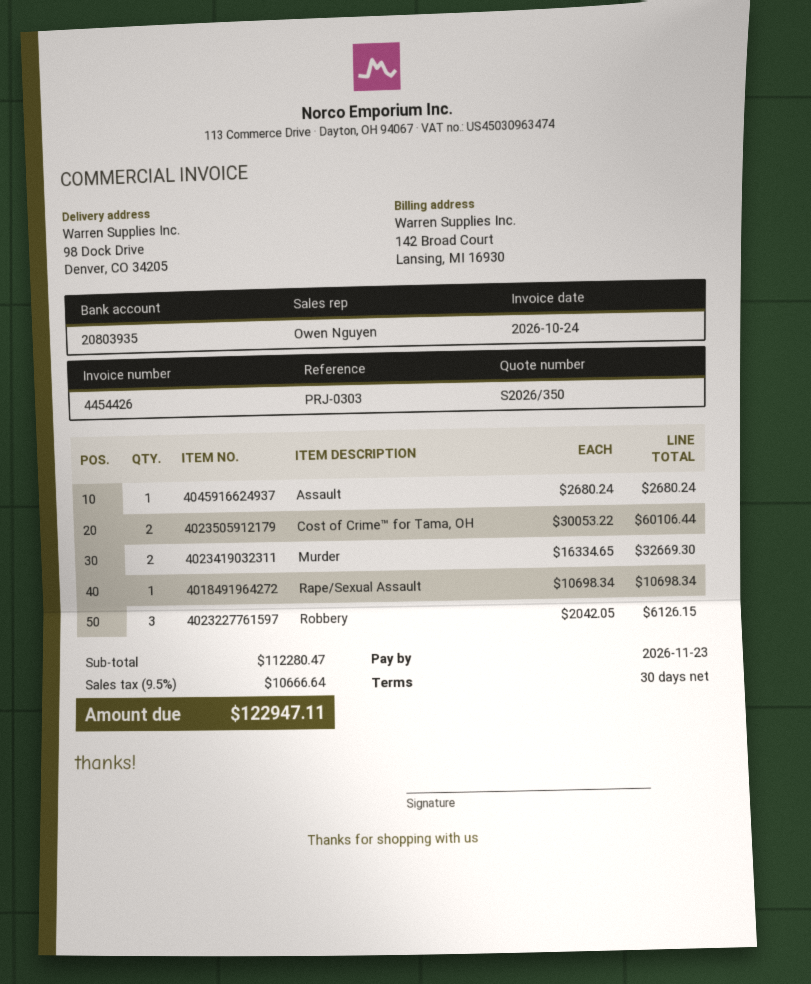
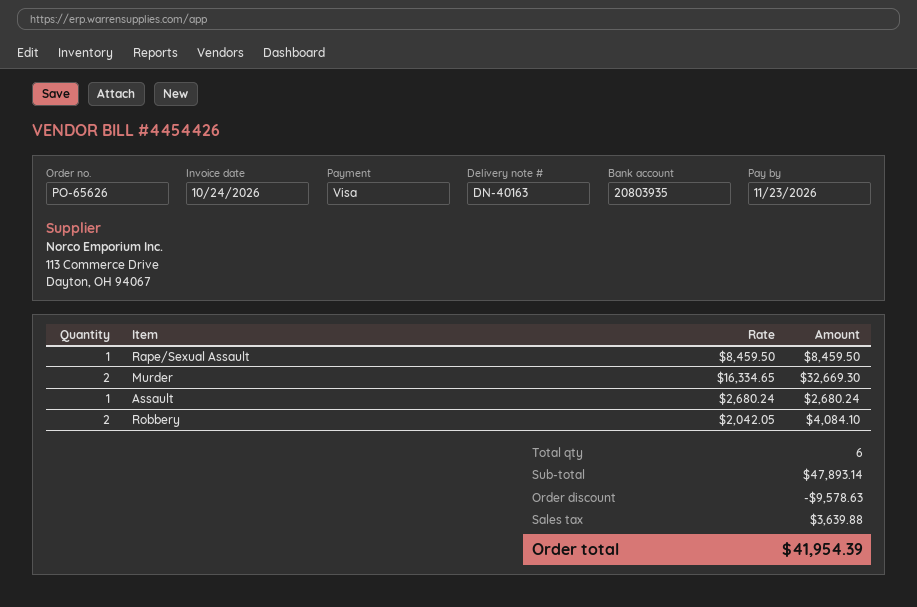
Cost of Crime™ for Tama, OH: 2 x 30053.22 = 60106.44 -> none
Rape/Sexual Assault: 1 x 10698.34 = 10698.34 -> 1 x 8459.50 = 8459.50
Robbery: 3 x 2042.05 = 6126.15 -> 2 x 2042.05 = 4084.10
subtotal: 112280.47 -> 47893.14
discount: none -> 9578.63
tax: 10666.64 -> 3639.88
total: 122947.11 -> 41954.39

